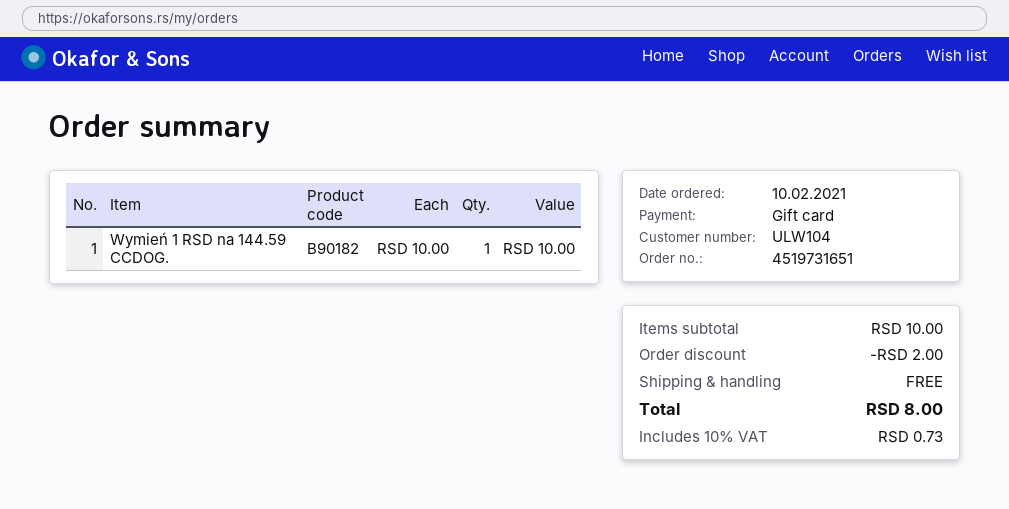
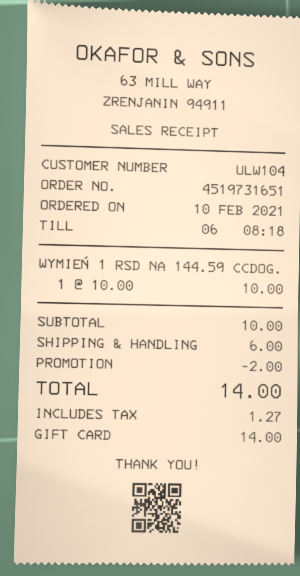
shipping: 0.00 -> 6.00
tax: 0.73 -> 1.27
total: 8.00 -> 14.00

